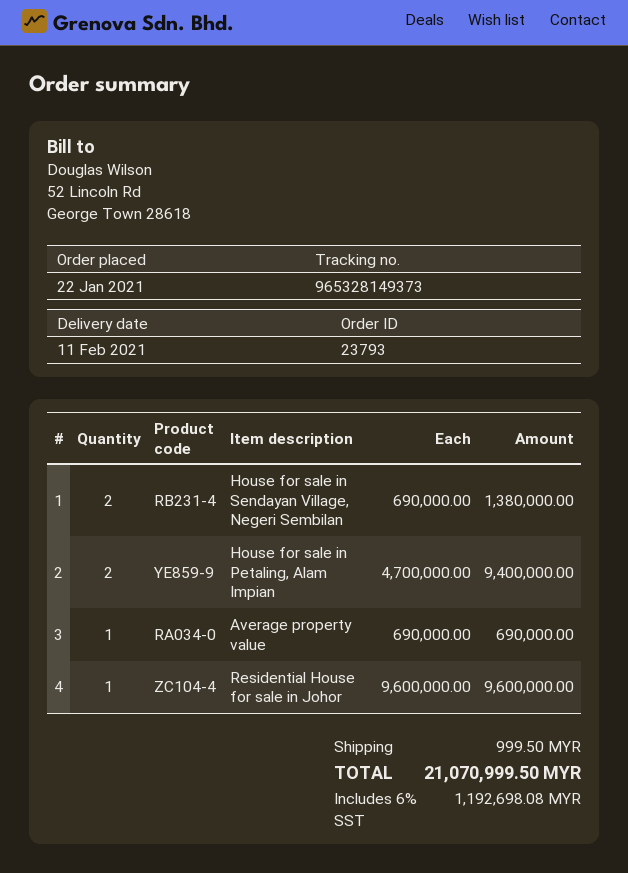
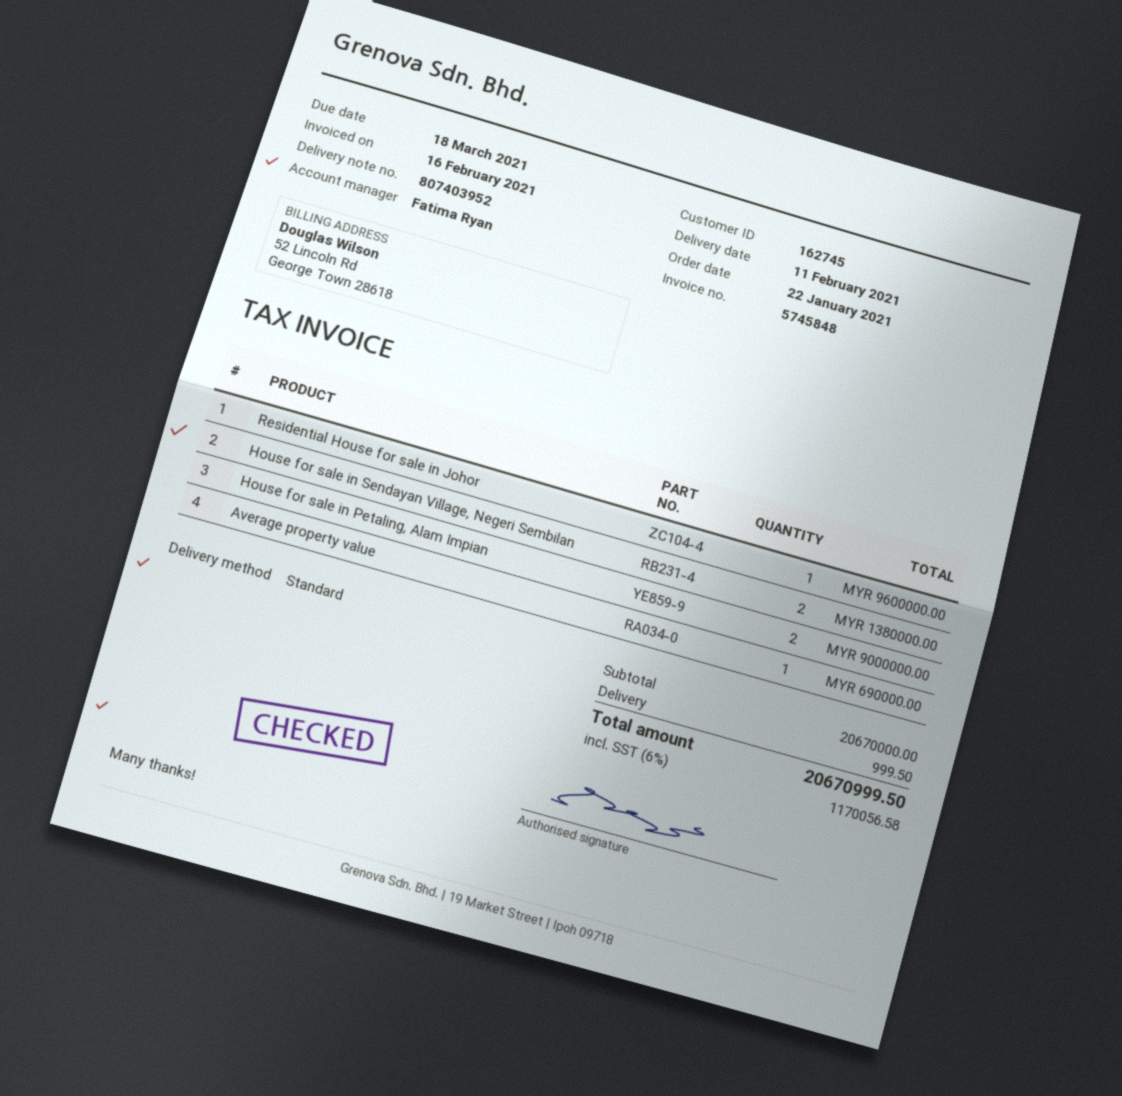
House for sale in Petaling, Alam Impian: 2 for 9400000.00 -> 2 for 9000000.00
tax: 6% = 1192698.08 -> 6% = 1170056.58
total: 21070999.50 -> 20670999.50

